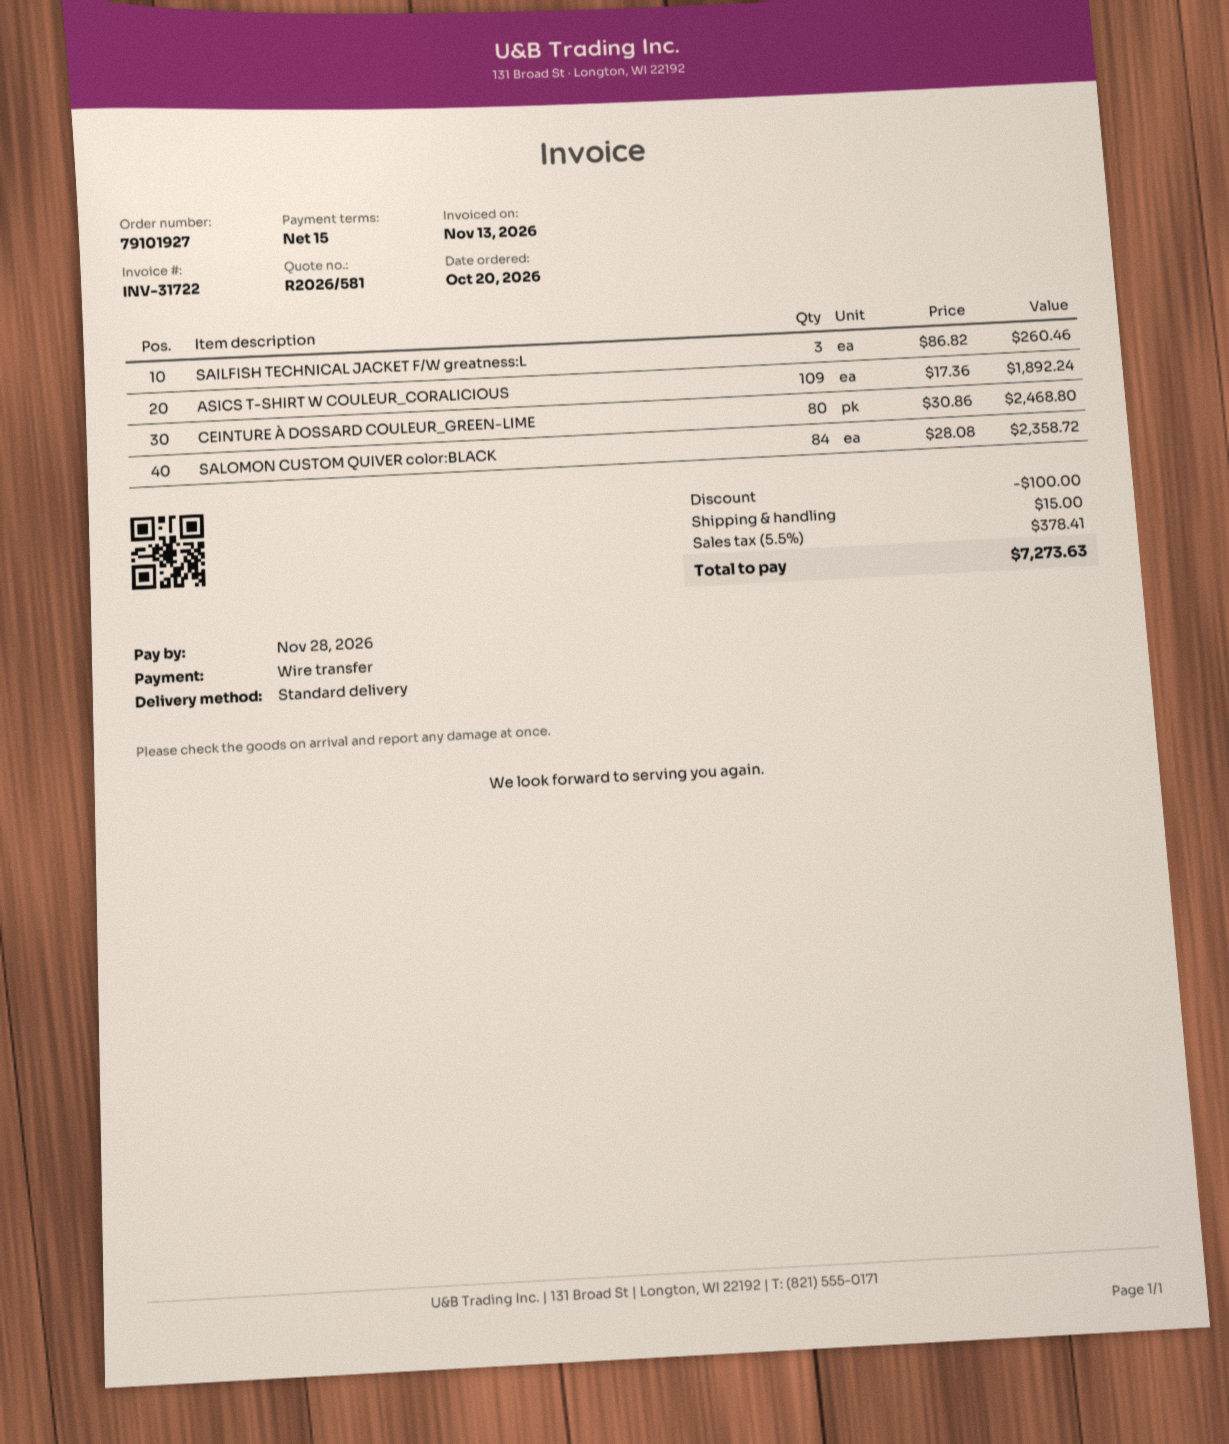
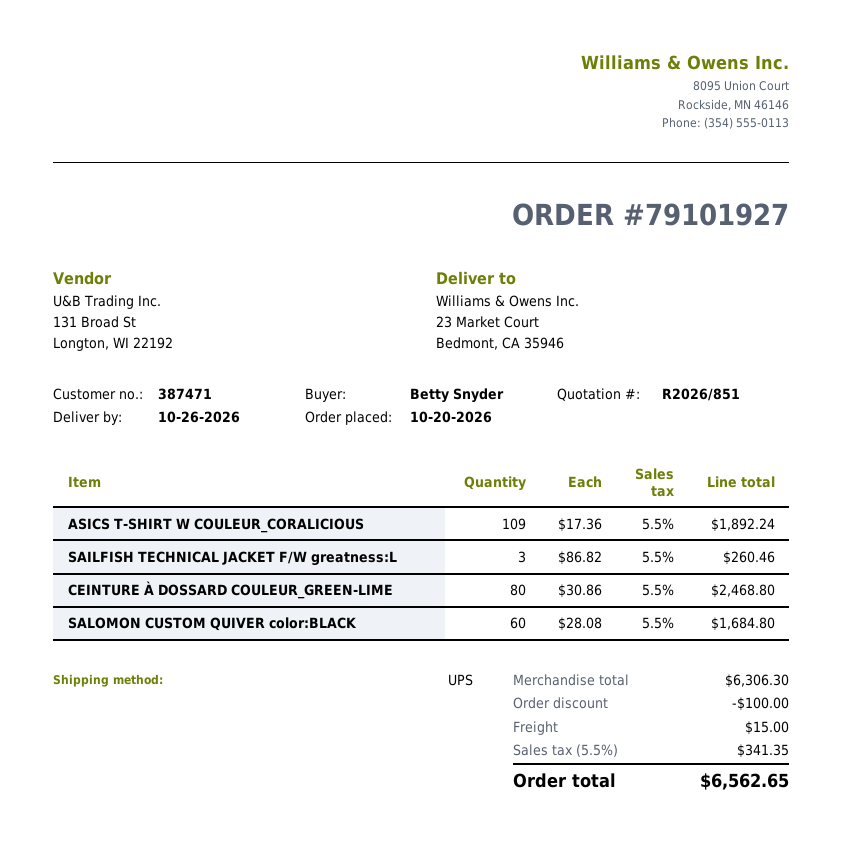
quote number: R2026/581 -> R2026/851
shipping method: standard -> UPS
SALOMON CUSTOM QUIVER color:BLACK: 84 x 28.08 = 2358.72 -> 60 x 28.08 = 1684.80
tax: 5.5% = 378.41 -> 5.5% = 341.35
total: 7273.63 -> 6562.65

